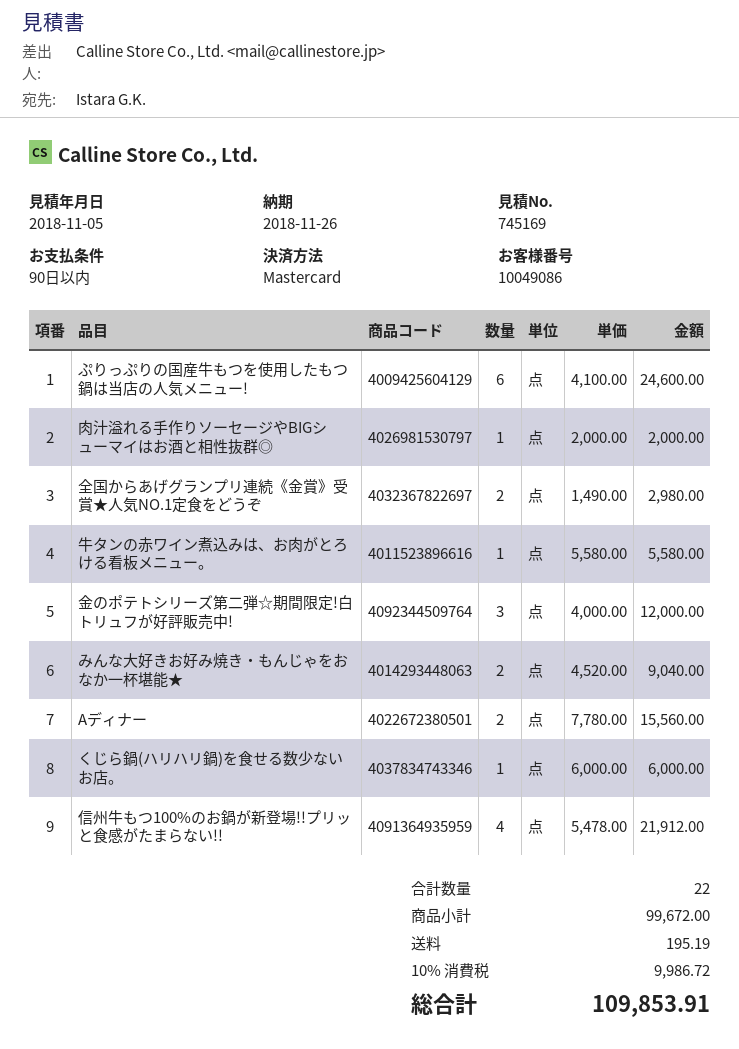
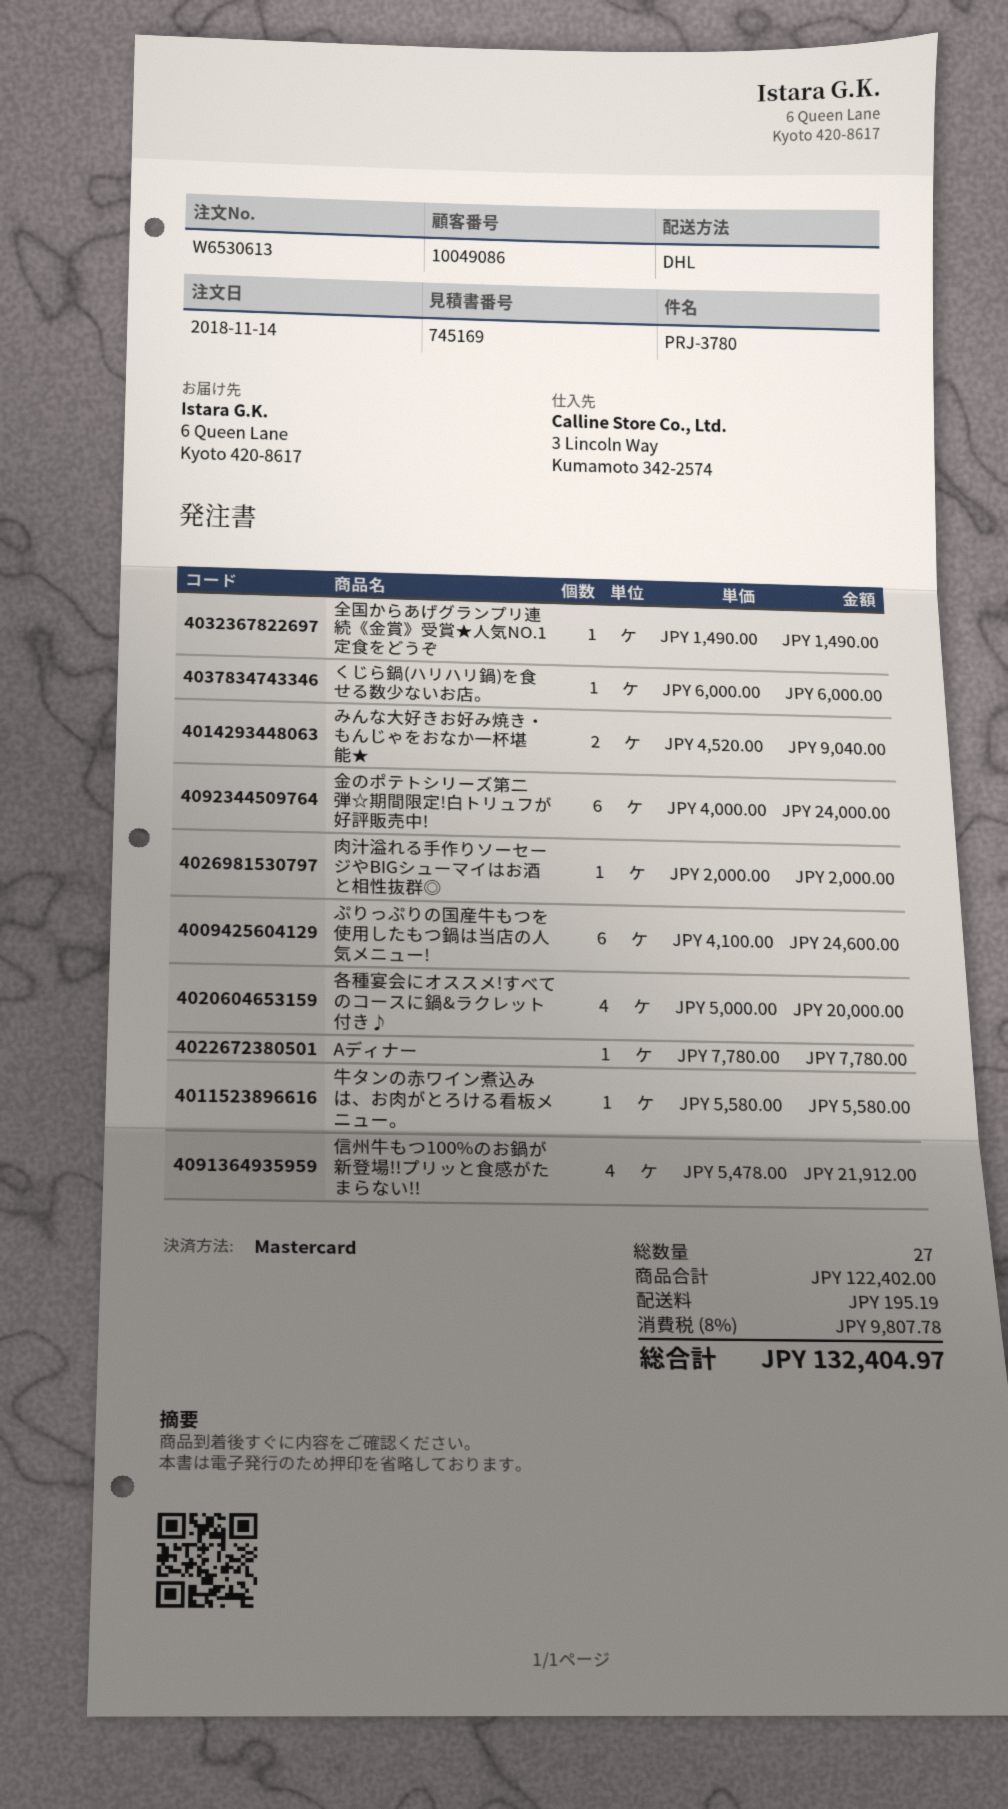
全国からあげグランプリ連続《金賞》受賞★人気NO.1定食をどうぞ: 2 x 1490.00 = 2980.00 -> 1 x 1490.00 = 1490.00
金のポテトシリーズ第二弾☆期間限定!白トリュフが好評販売中!: 3 x 4000.00 = 12000.00 -> 6 x 4000.00 = 24000.00
Aディナー: 2 x 7780.00 = 15560.00 -> 1 x 7780.00 = 7780.00
各種宴会にオススメ!すべてのコースに鍋&ラクレット付き♪: none -> 4 x 5000.00 = 20000.00
total quantity: 22 -> 27
subtotal: 99672.00 -> 122402.00
tax: 10% = 9986.72 -> 8% = 9807.78
total: 109853.91 -> 132404.97

